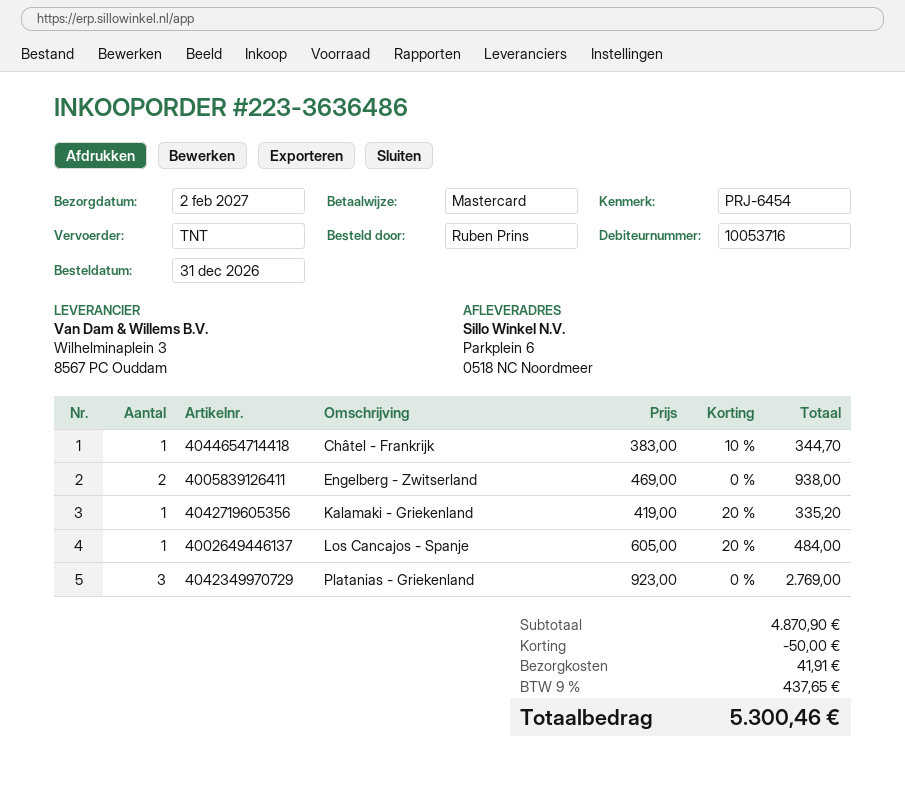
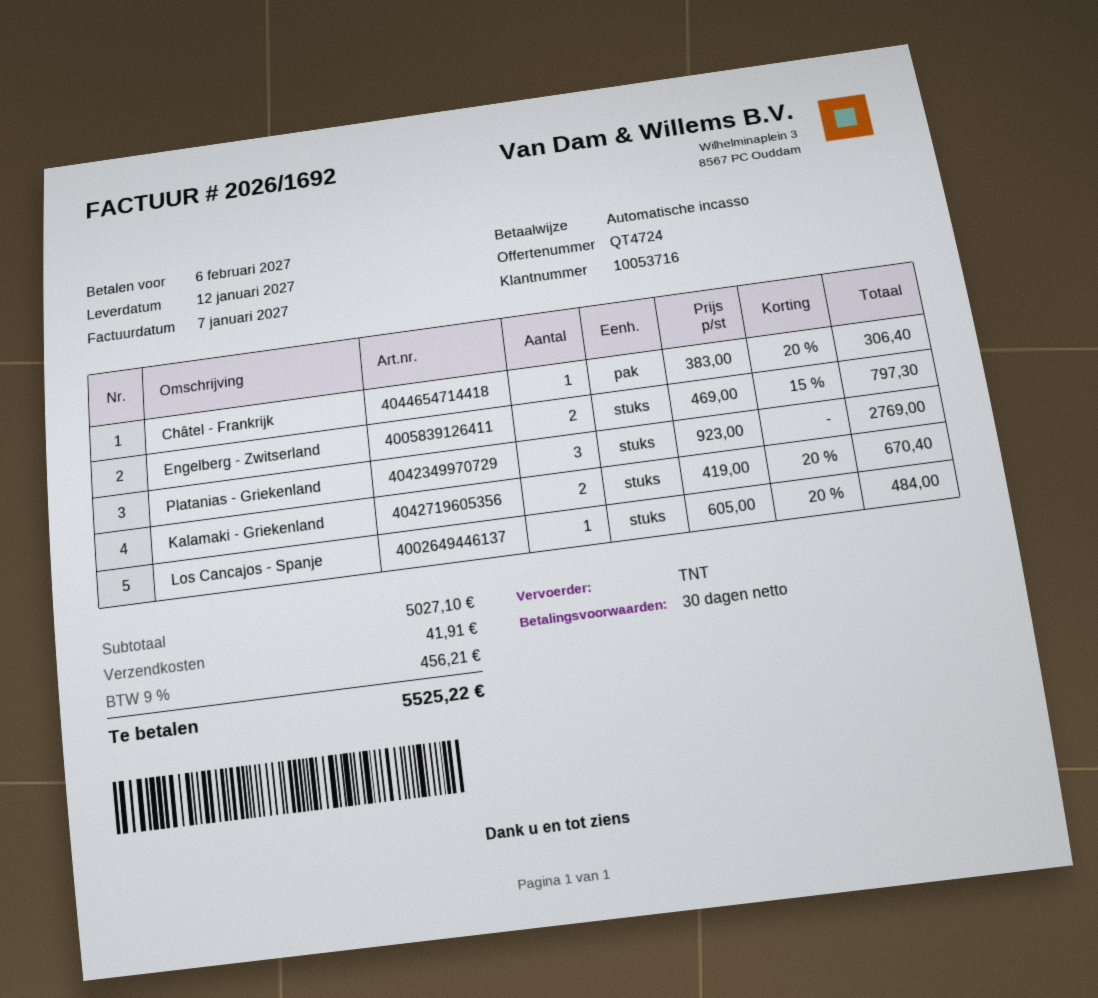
delivery date: 2027-02-02 -> 2027-01-12
payment method: Mastercard -> direct debit
Châtel - Frankrijk: 1 x 383.00 - 10% = 344.70 -> 1 x 383.00 - 20% = 306.40
Engelberg - Zwitserland: 2 x 469.00 = 938.00 -> 2 x 469.00 - 15% = 797.30
Kalamaki - Griekenland: 1 x 419.00 - 20% = 335.20 -> 2 x 419.00 - 20% = 670.40
subtotal: 4870.90 -> 5027.10
discount: 50.00 -> none
tax: 9% = 437.65 -> 9% = 456.21
total: 5300.46 -> 5525.22

